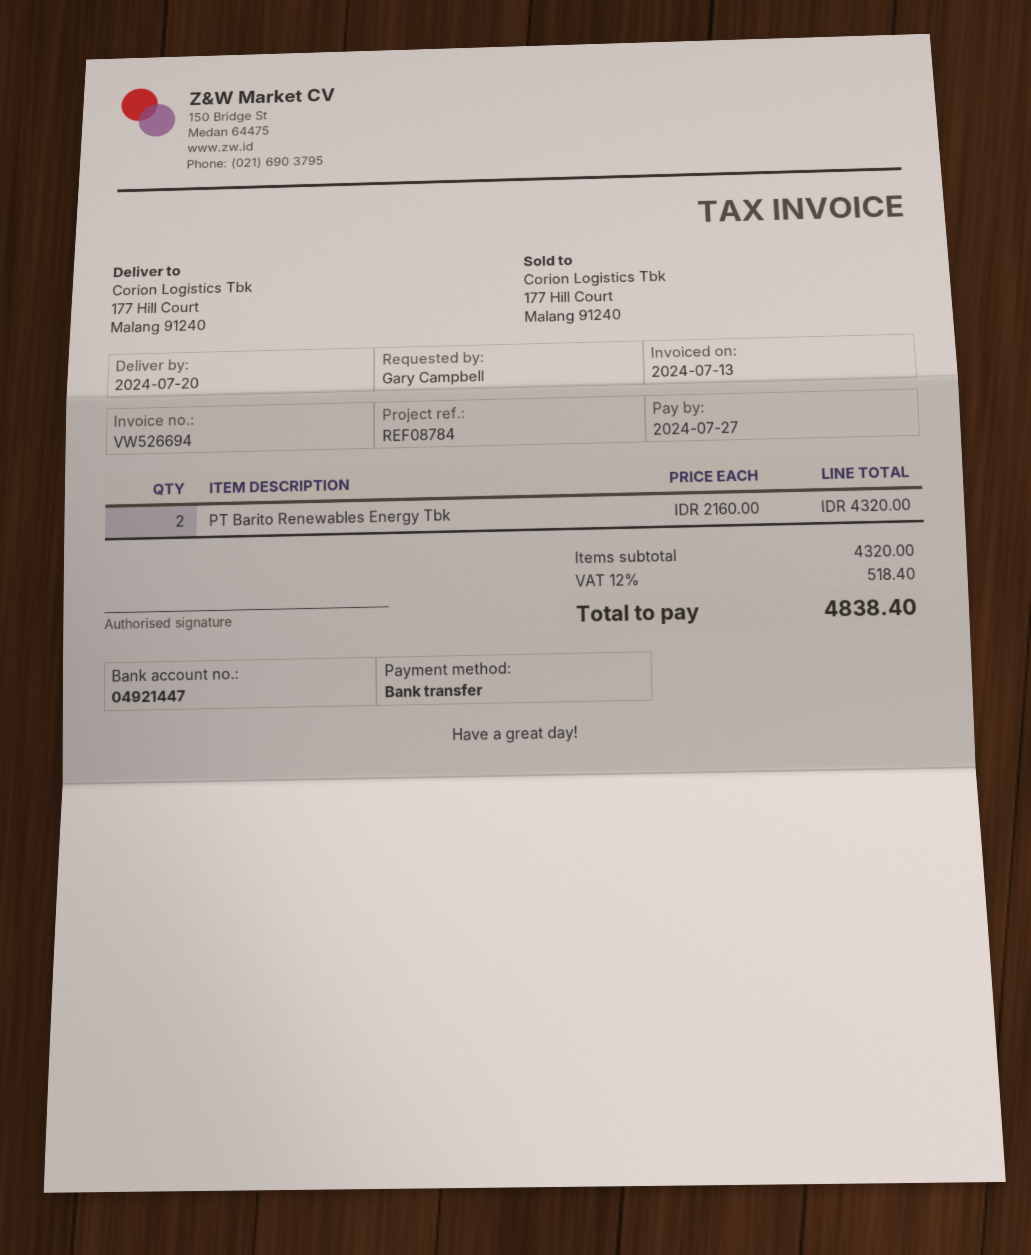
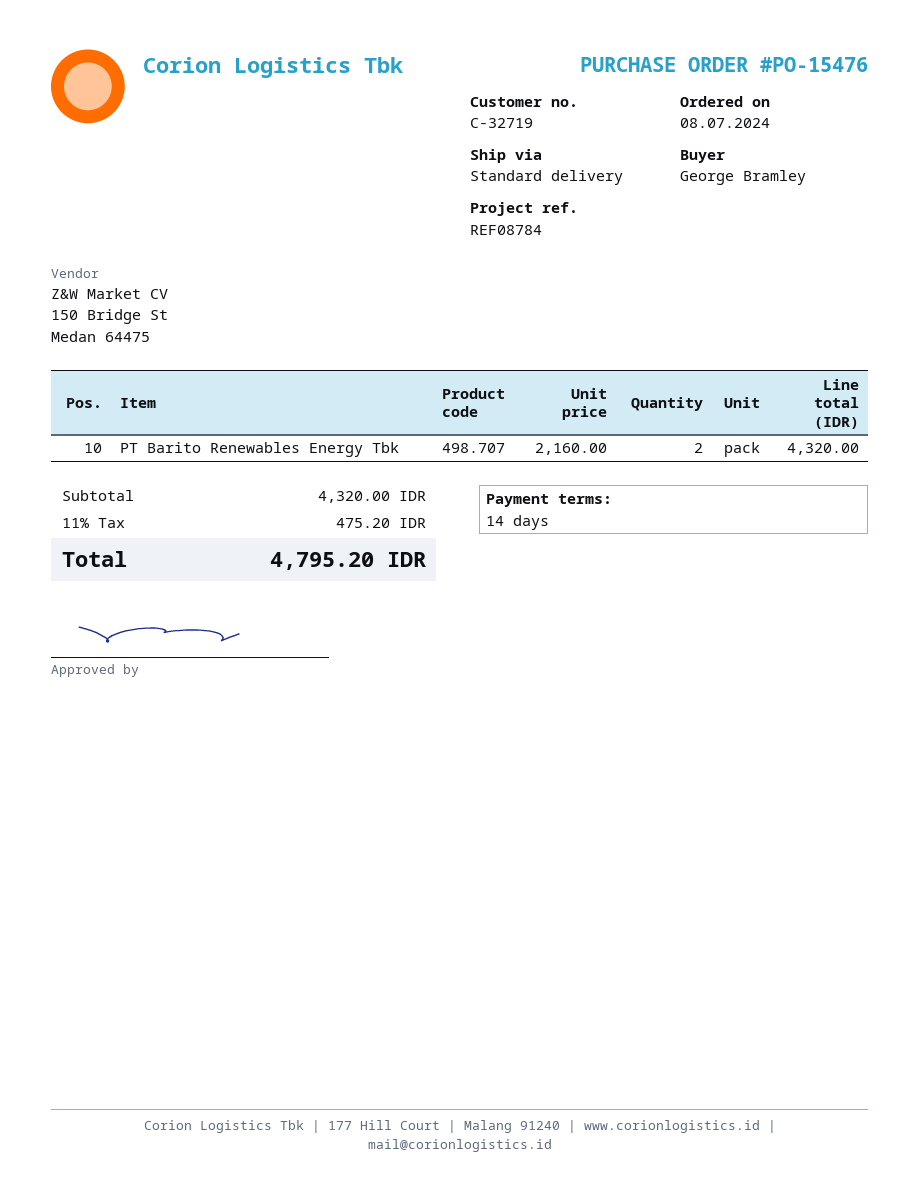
ordered by: Gary Campbell -> George Bramley
tax: 12% = 518.40 -> 11% = 475.20
total: 4838.40 -> 4795.20

